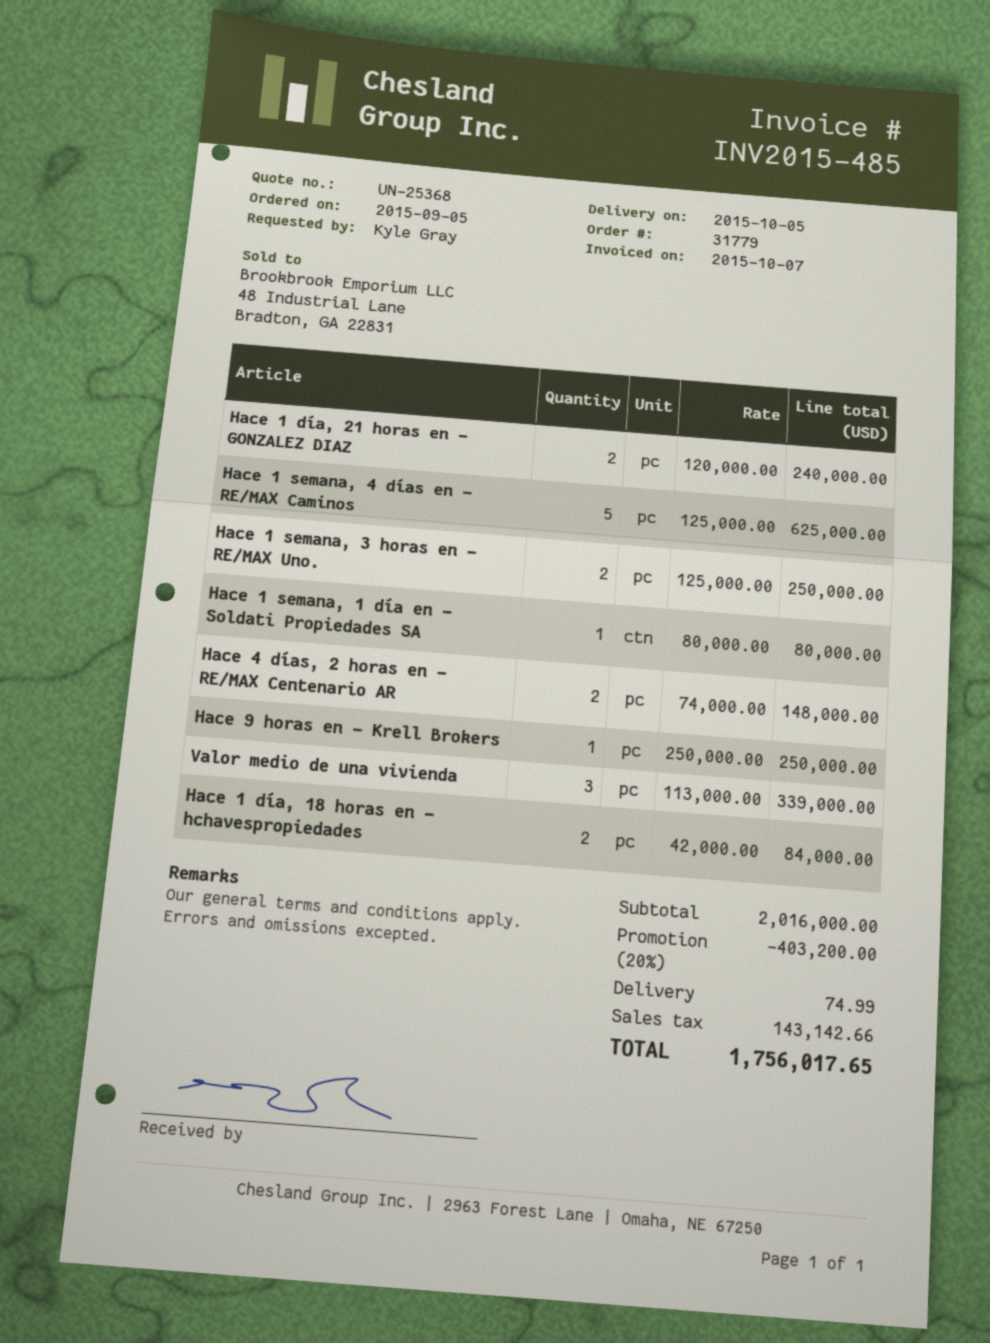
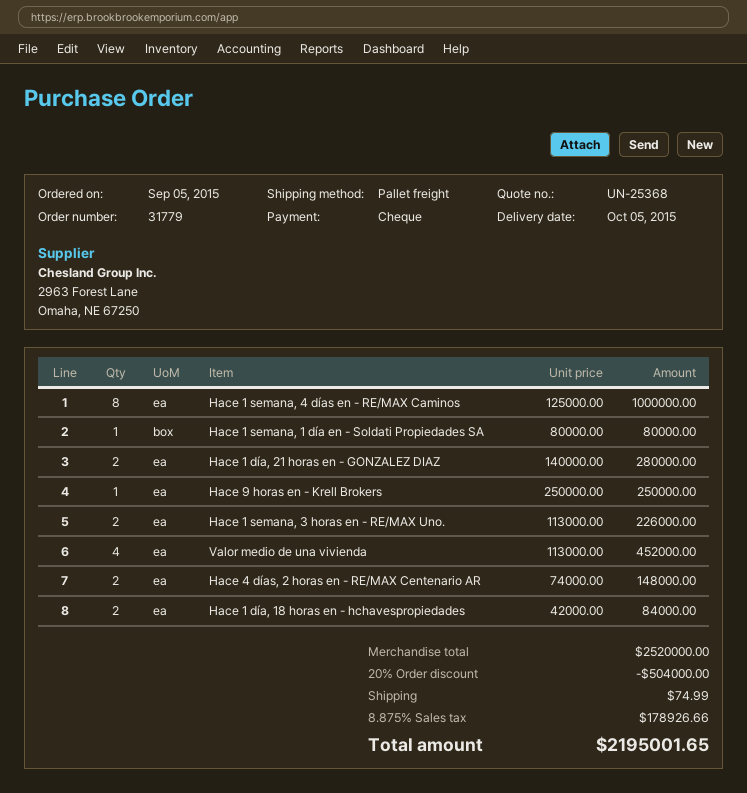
Hace 1 día, 21 horas en - GONZALEZ DIAZ: 2 x 120000.00 = 240000.00 -> 2 x 140000.00 = 280000.00
Hace 1 semana, 4 días en - RE/MAX Caminos: 5 x 125000.00 = 625000.00 -> 8 x 125000.00 = 1000000.00
Hace 1 semana, 3 horas en - RE/MAX Uno.: 2 x 125000.00 = 250000.00 -> 2 x 113000.00 = 226000.00
Valor medio de una vivienda: 3 x 113000.00 = 339000.00 -> 4 x 113000.00 = 452000.00
subtotal: 2016000.00 -> 2520000.00
discount: 20% = 403200.00 -> 20% = 504000.00
tax: 143142.66 -> 178926.66
total: 1756017.65 -> 2195001.65

